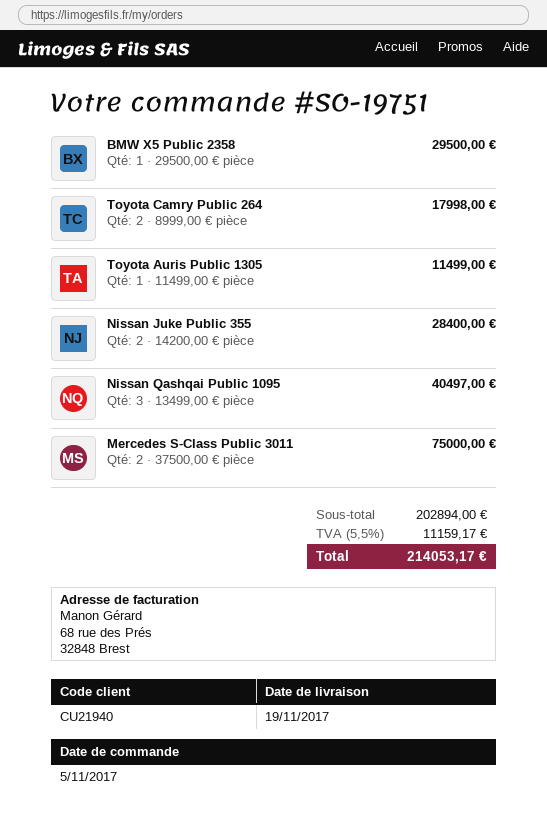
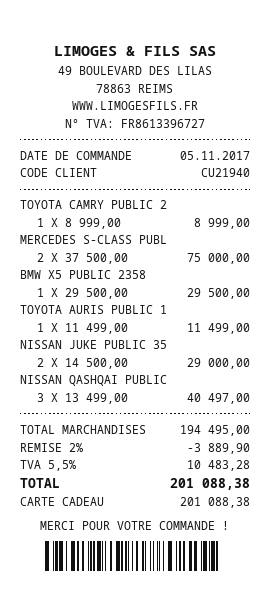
Toyota Camry Public 264: 2 x 8999.00 = 17998.00 -> 1 x 8999.00 = 8999.00
Nissan Juke Public 355: 2 x 14200.00 = 28400.00 -> 2 x 14500.00 = 29000.00
subtotal: 202894.00 -> 194495.00
discount: none -> 2% = 3889.90
tax: 5.5% = 11159.17 -> 5.5% = 10483.28
total: 214053.17 -> 201088.38

